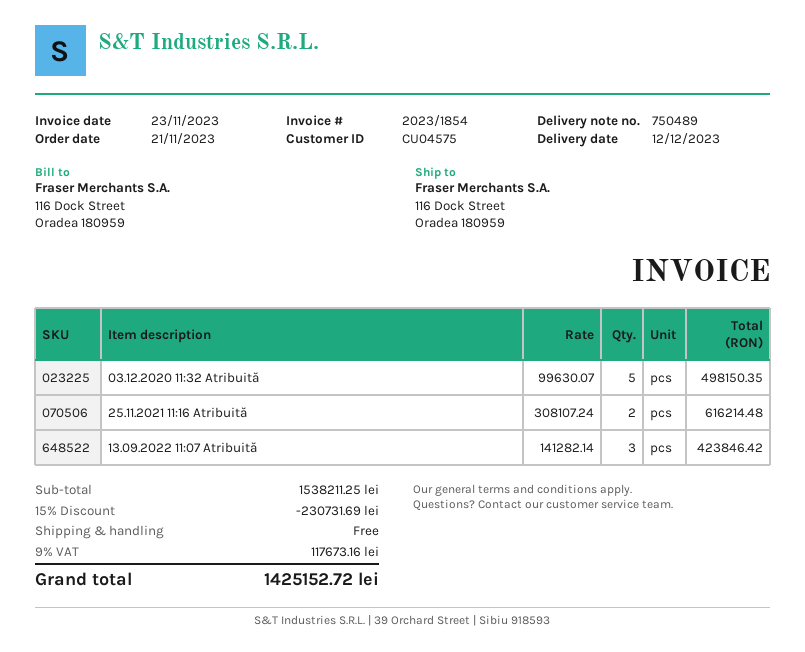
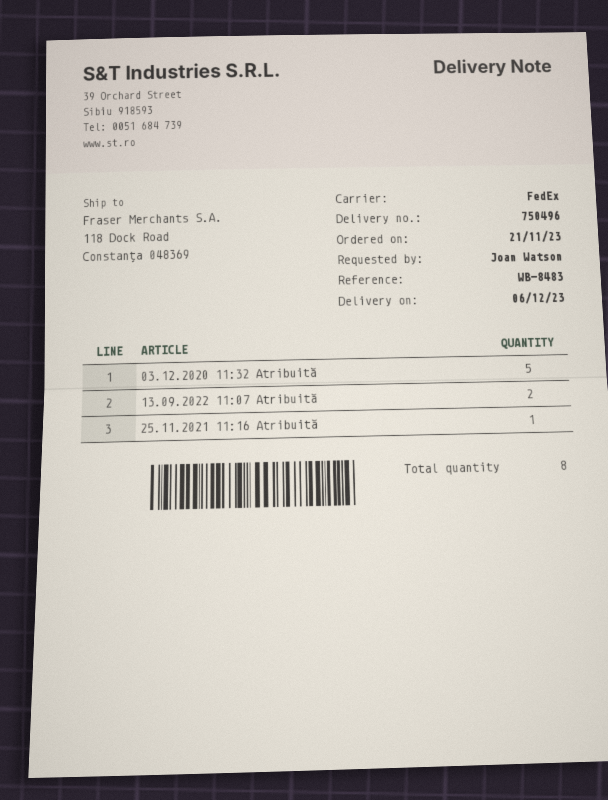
delivery note number: 750489 -> 750496
delivery date: 2023-12-12 -> 2023-12-06
ship to: 116 Dock Street, Oradea 180959 -> 118 Dock Road, Constanța 048369
25.11.2021 11:16 Atribuită: 2 -> 1
13.09.2022 11:07 Atribuită: 3 -> 2

